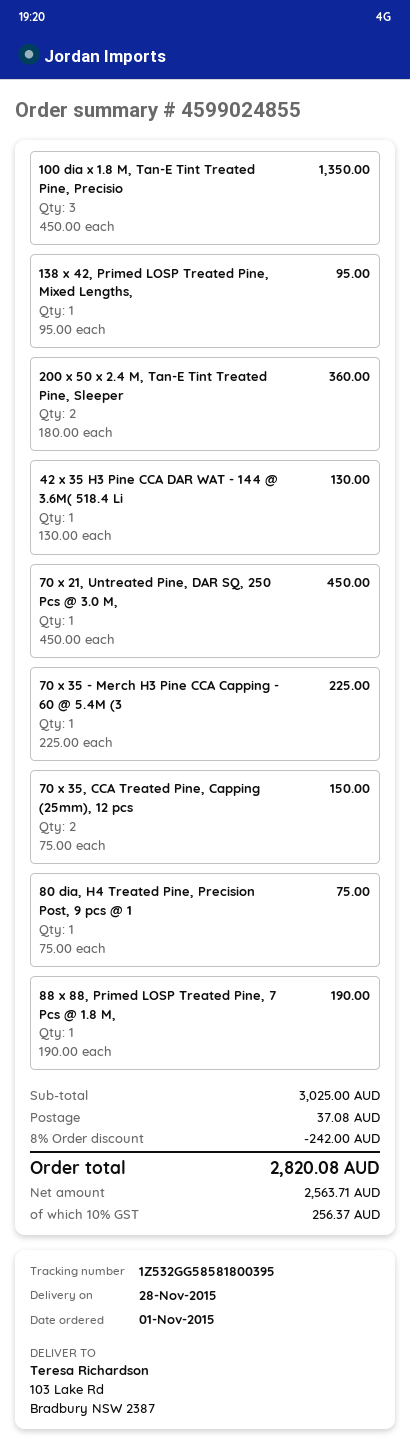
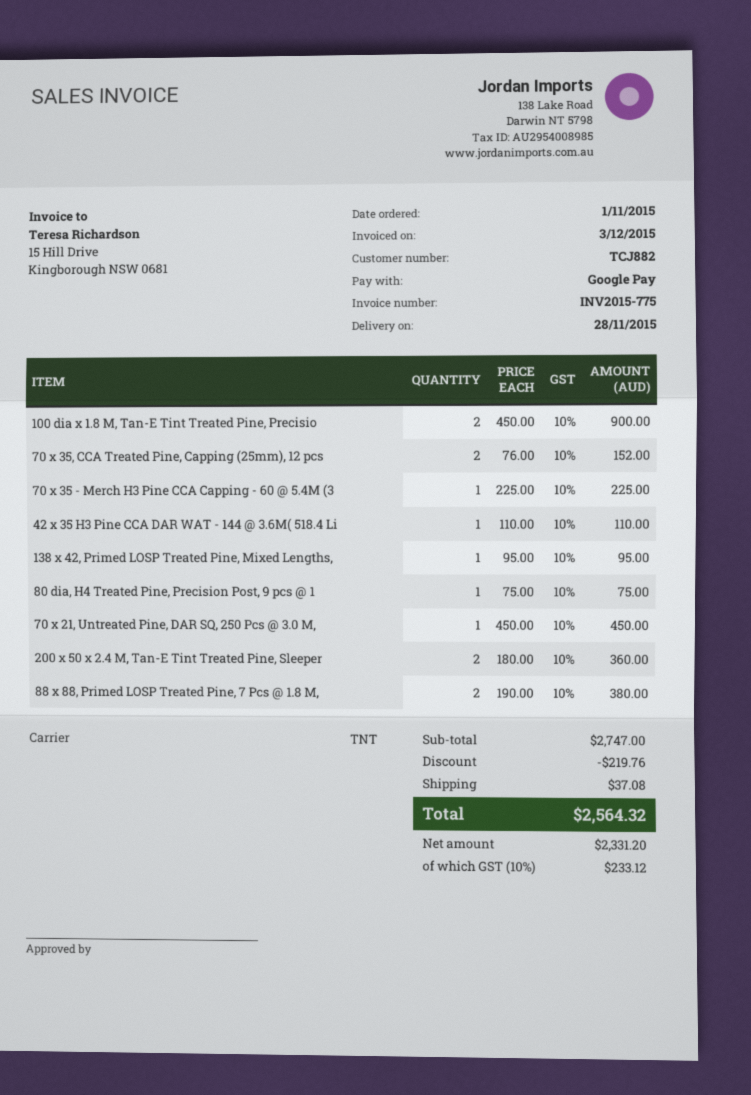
100 dia x 1.8 M, Tan-E Tint Treated Pine, Precisio: 3 x 450.00 = 1350.00 -> 2 x 450.00 = 900.00
42 x 35 H3 Pine CCA DAR WAT - 144 @ 3.6M( 518.4 Li: 1 x 130.00 = 130.00 -> 1 x 110.00 = 110.00
70 x 35, CCA Treated Pine, Capping (25mm), 12 pcs: 2 x 75.00 = 150.00 -> 2 x 76.00 = 152.00
88 x 88, Primed LOSP Treated Pine, 7 Pcs @ 1.8 M,: 1 x 190.00 = 190.00 -> 2 x 190.00 = 380.00
subtotal: 3025.00 -> 2747.00
discount: 242.00 -> 219.76
net: 2563.71 -> 2331.20
tax: 10% = 256.37 -> 10% = 233.12
total: 2820.08 -> 2564.32

